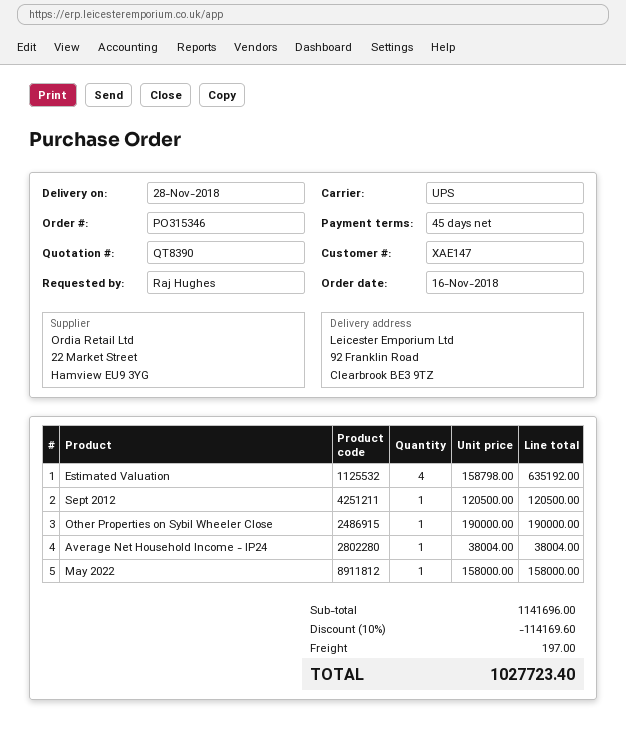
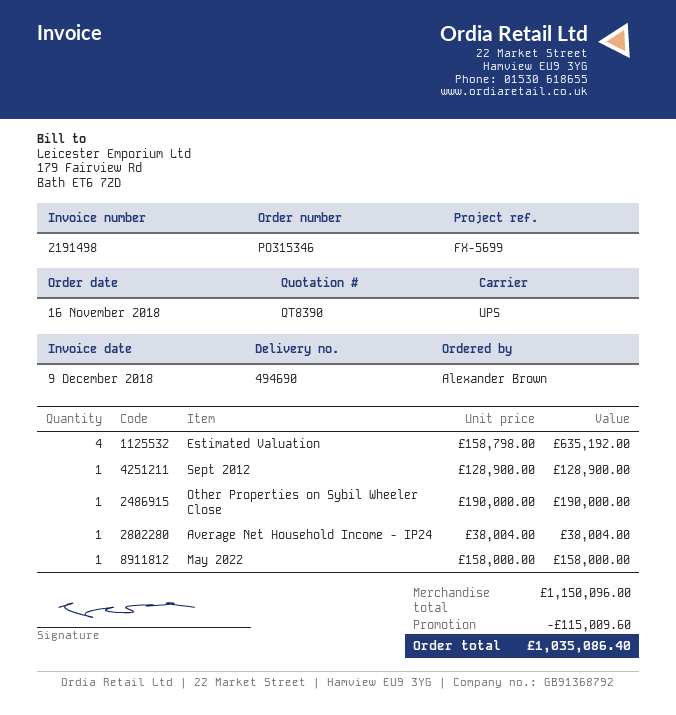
ordered by: Raj Hughes -> Alexander Brown
Sept 2012: 1 x 120500.00 = 120500.00 -> 1 x 128900.00 = 128900.00
subtotal: 1141696.00 -> 1150096.00
discount: 114169.60 -> 115009.60
shipping: 197.00 -> none
total: 1027723.40 -> 1035086.40

